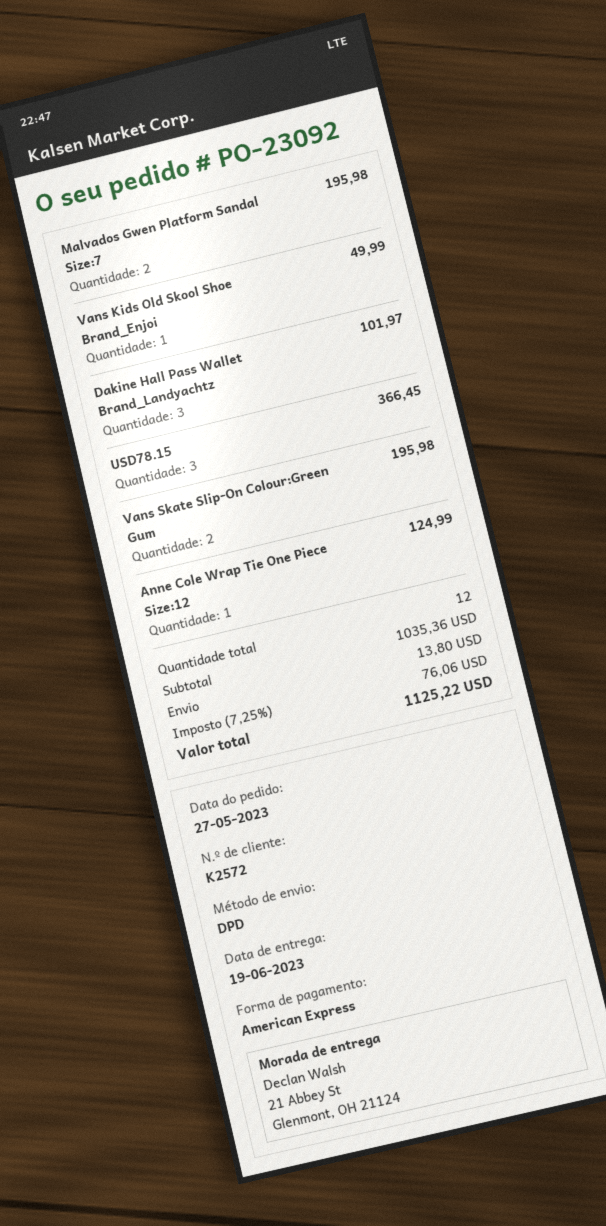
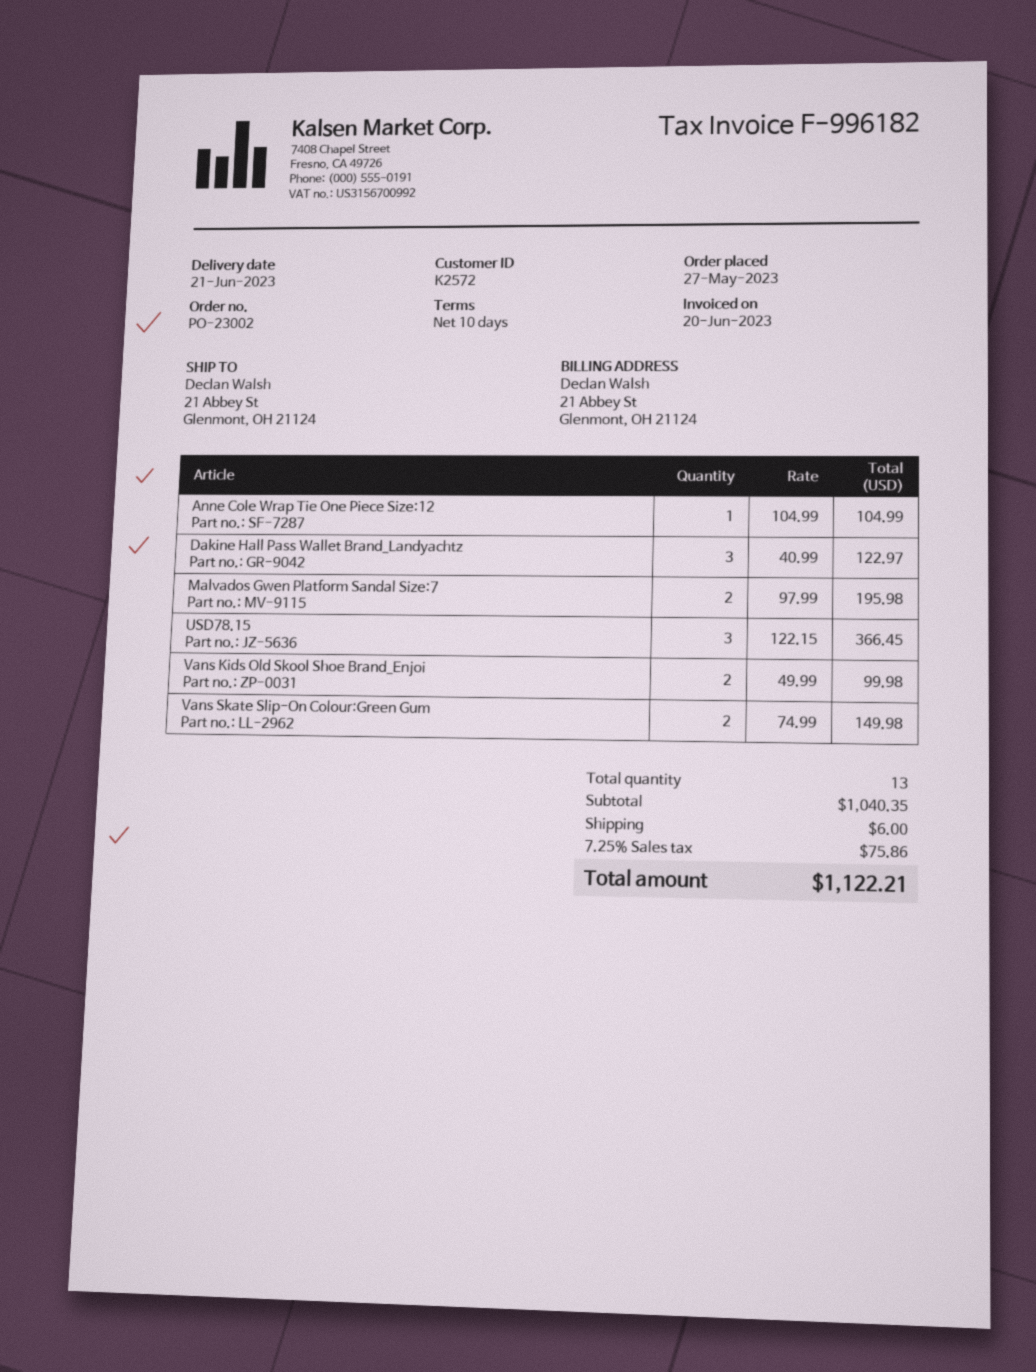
order number: PO-23092 -> PO-23002
delivery date: 2023-06-19 -> 2023-06-21
Vans Kids Old Skool Shoe Brand_Enjoi: 1 for 49.99 -> 2 for 99.98
Dakine Hall Pass Wallet Brand_Landyachtz: 3 for 101.97 -> 3 for 122.97
Vans Skate Slip-On Colour:Green Gum: 2 for 195.98 -> 2 for 149.98
Anne Cole Wrap Tie One Piece Size:12: 1 for 124.99 -> 1 for 104.99
total quantity: 12 -> 13
subtotal: 1035.36 -> 1040.35
shipping: 13.80 -> 6.00
tax: 7.25% = 76.06 -> 7.25% = 75.86
total: 1125.22 -> 1122.21

